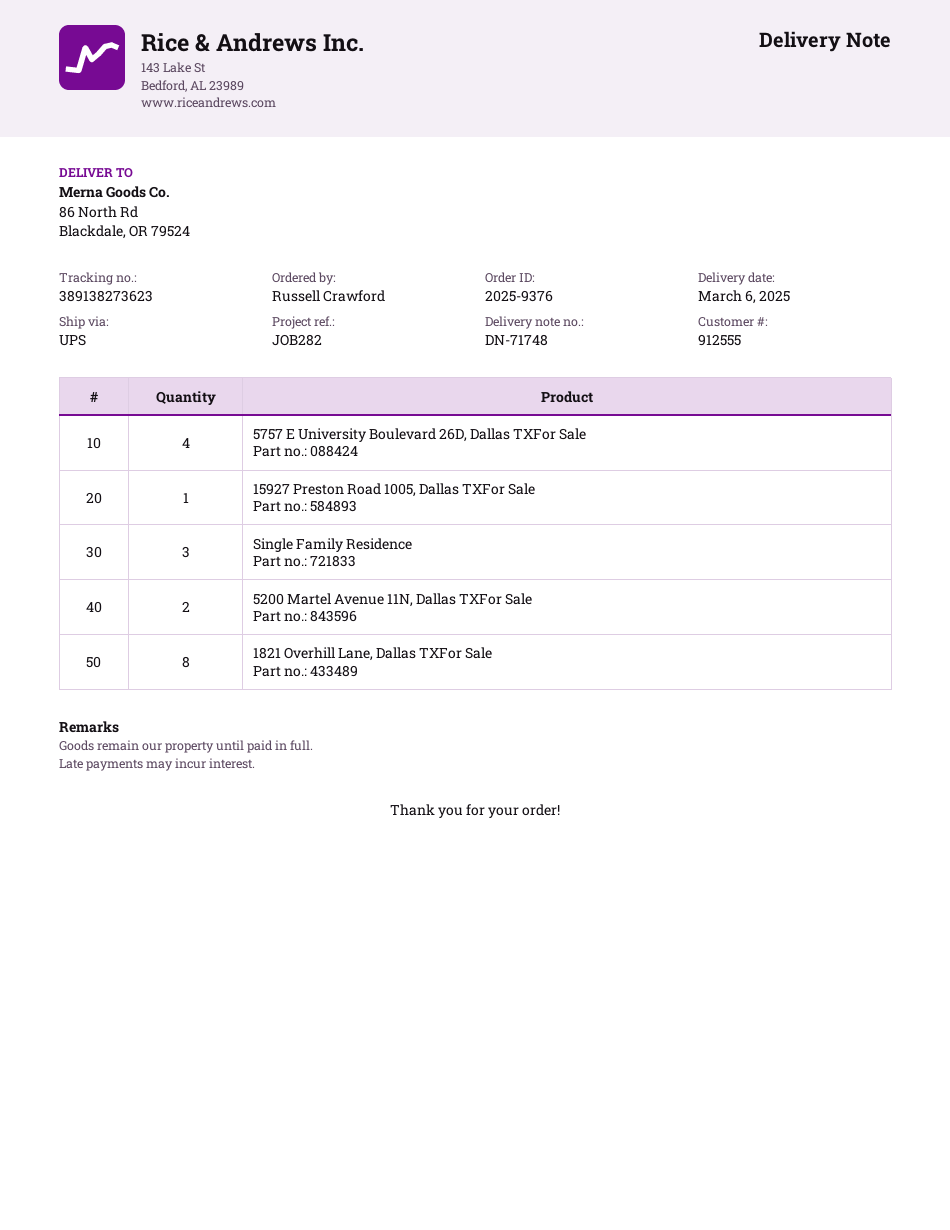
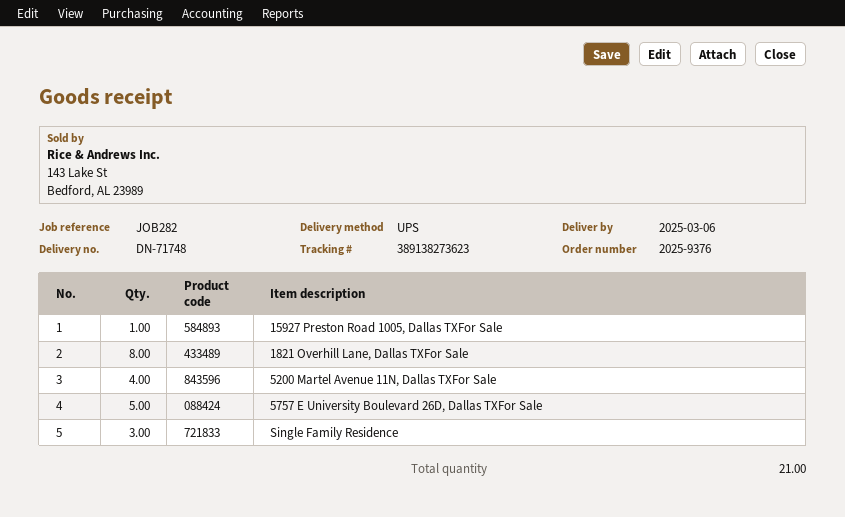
5757 E University Boulevard 26D, Dallas TXFor Sale: 4 -> 5
5200 Martel Avenue 11N, Dallas TXFor Sale: 2 -> 4

